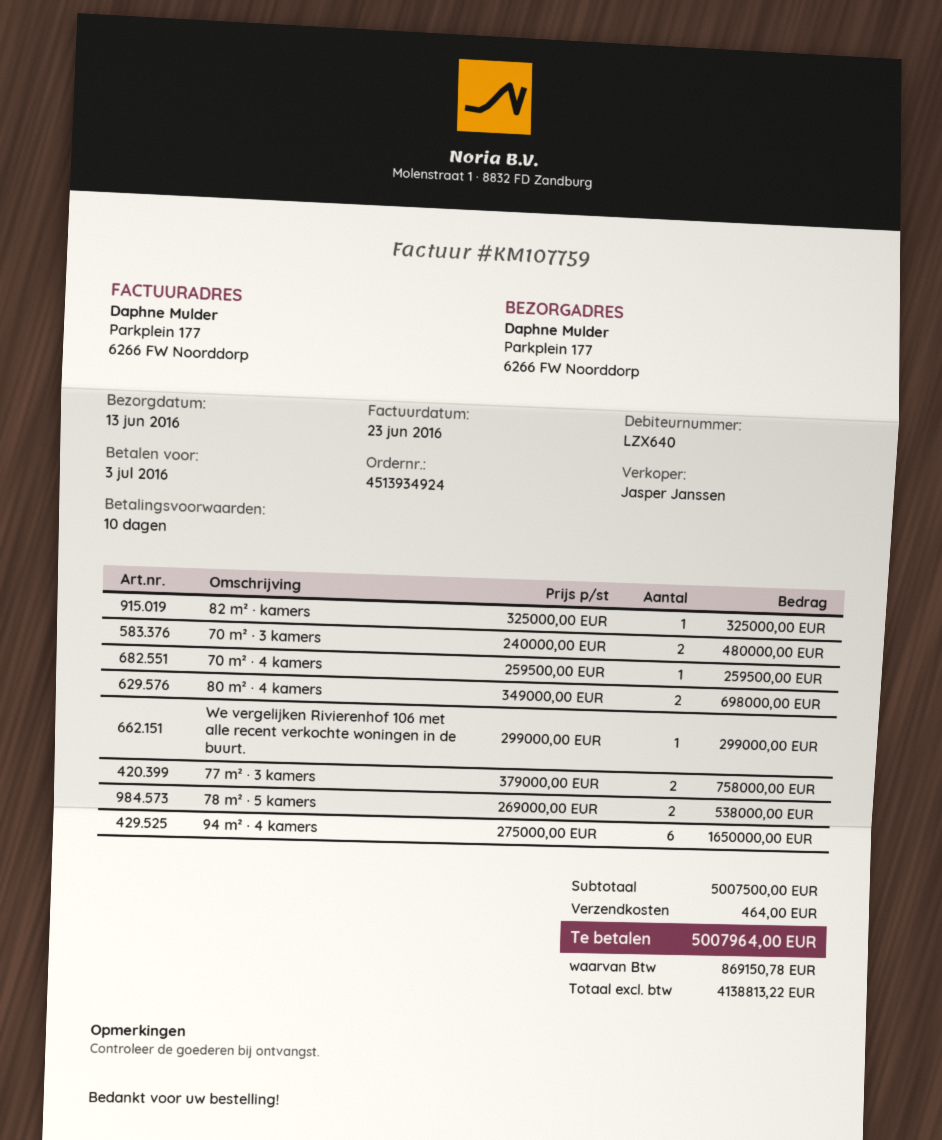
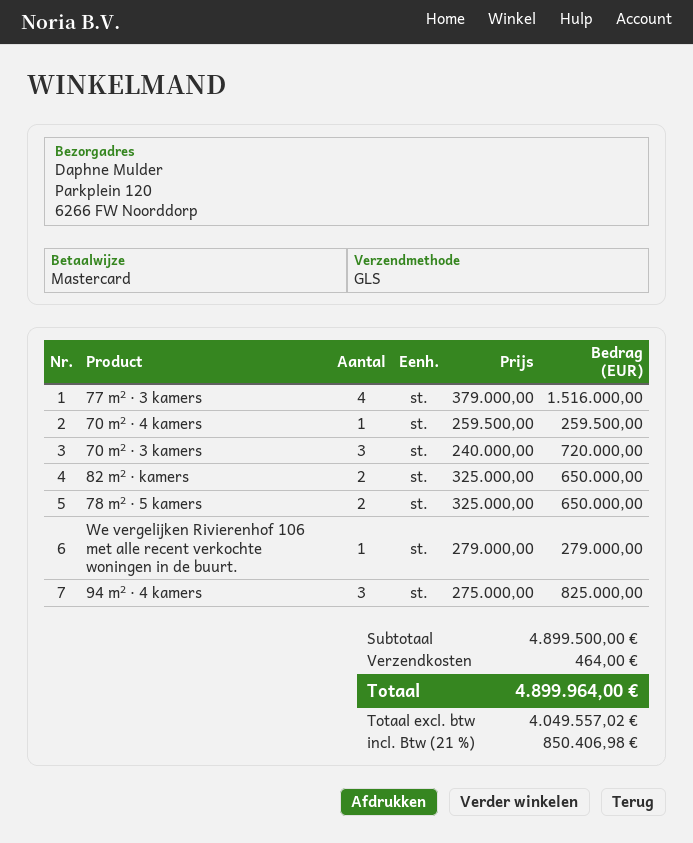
ship to: Parkplein 177, 6266 FW Noorddorp -> Parkplein 120, 6266 FW Noorddorp
82 m² · kamers: 1 x 325000.00 = 325000.00 -> 2 x 325000.00 = 650000.00
70 m² · 3 kamers: 2 x 240000.00 = 480000.00 -> 3 x 240000.00 = 720000.00
80 m² · 4 kamers: 2 x 349000.00 = 698000.00 -> none
We vergelijken Rivierenhof 106 met alle recent verkochte woningen in de buurt.: 1 x 299000.00 = 299000.00 -> 1 x 279000.00 = 279000.00
77 m² · 3 kamers: 2 x 379000.00 = 758000.00 -> 4 x 379000.00 = 1516000.00
78 m² · 5 kamers: 2 x 269000.00 = 538000.00 -> 2 x 325000.00 = 650000.00
94 m² · 4 kamers: 6 x 275000.00 = 1650000.00 -> 3 x 275000.00 = 825000.00
subtotal: 5007500.00 -> 4899500.00
net: 4138813.22 -> 4049557.02
tax: 869150.78 -> 850406.98
total: 5007964.00 -> 4899964.00

